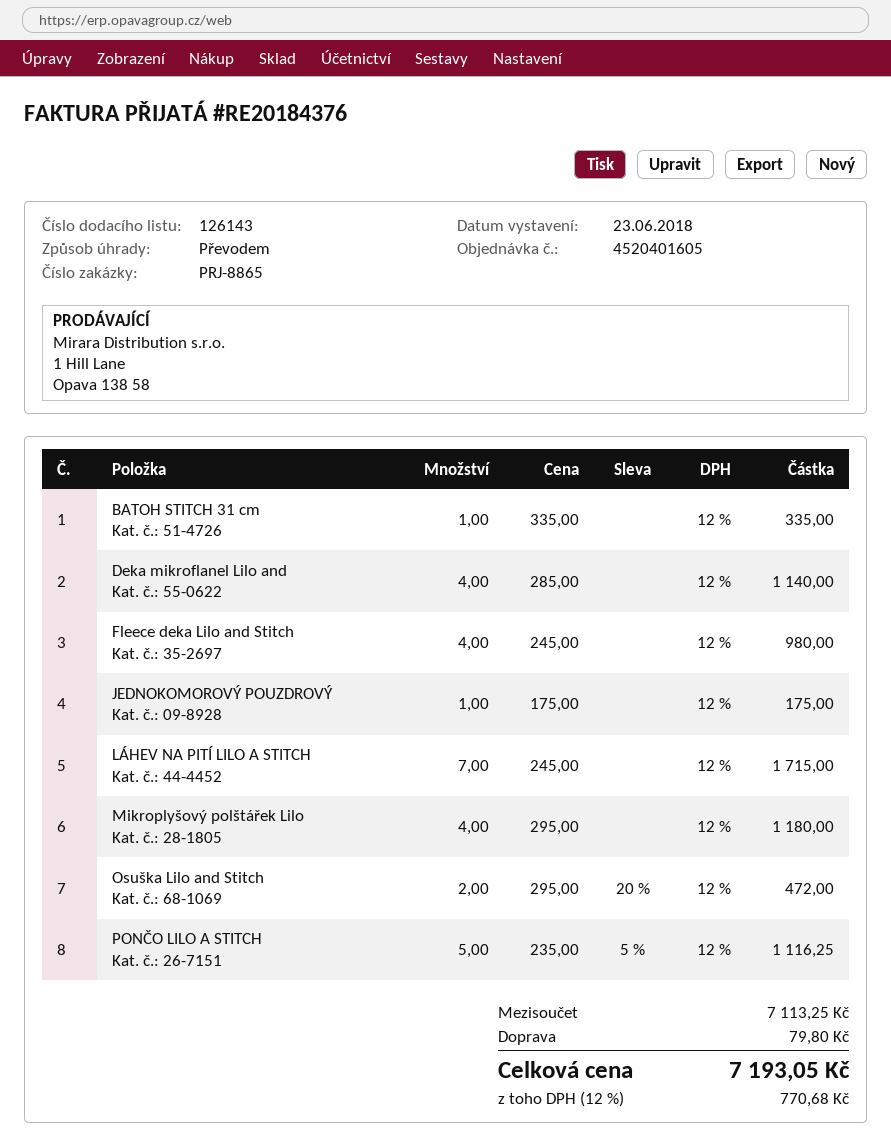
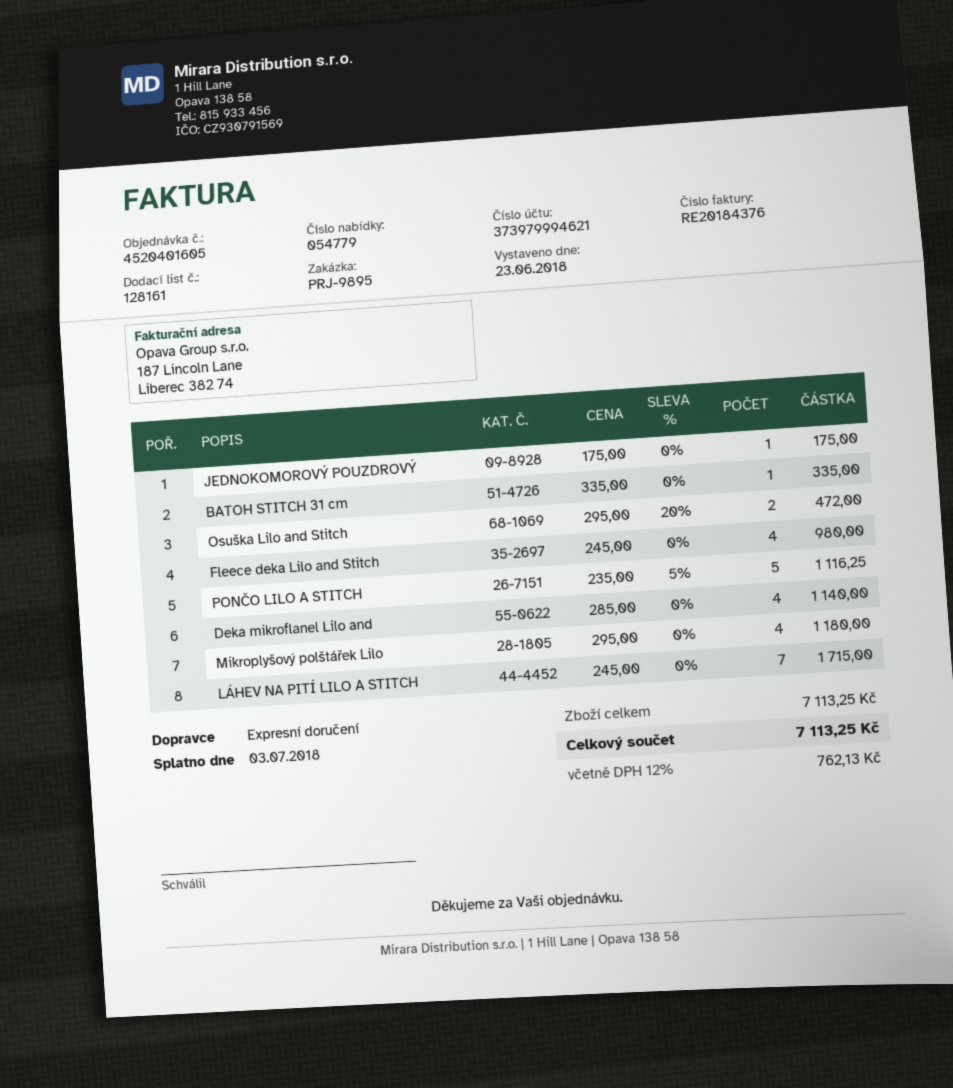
delivery note number: 126143 -> 128161
reference: PRJ-8865 -> PRJ-9895
shipping: 79.80 -> none
tax: 12% = 770.68 -> 12% = 762.13
total: 7193.05 -> 7113.25

